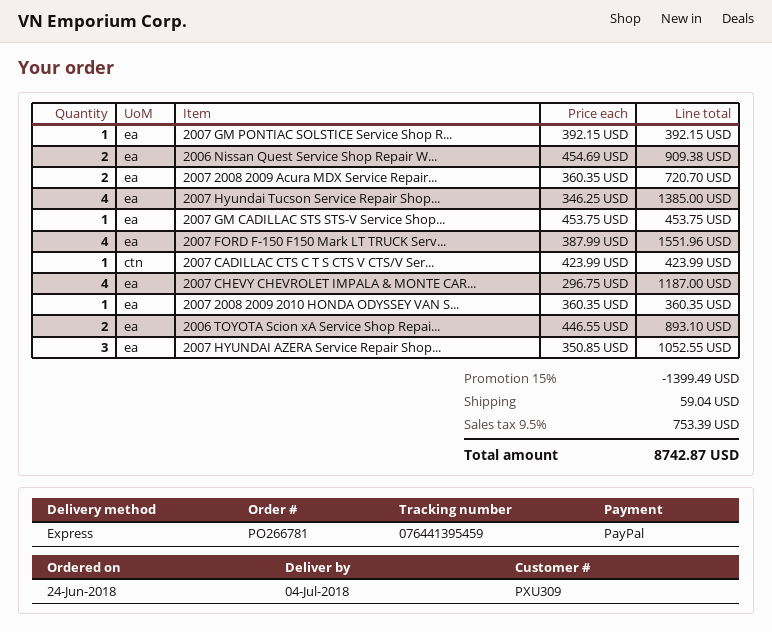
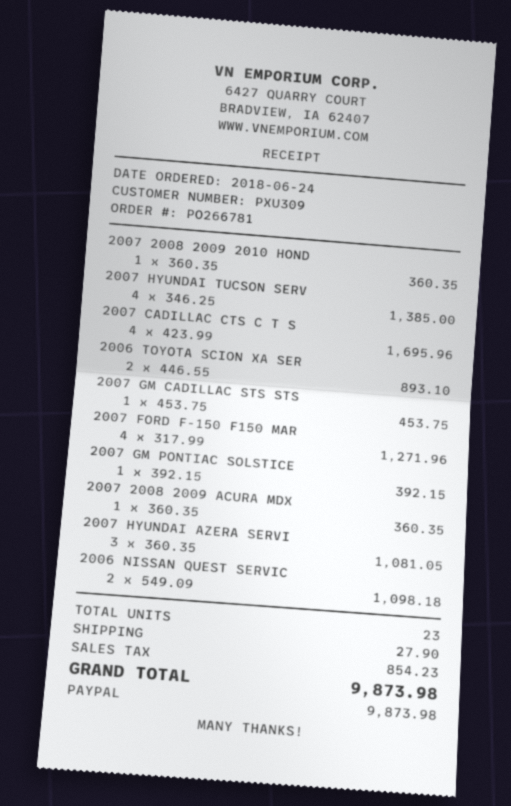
2006 Nissan Quest Service Shop Repair W...: 2 x 454.69 = 909.38 -> 2 x 549.09 = 1098.18
2007 2008 2009 Acura MDX Service Repair...: 2 x 360.35 = 720.70 -> 1 x 360.35 = 360.35
2007 FORD F-150 F150 Mark LT TRUCK Serv...: 4 x 387.99 = 1551.96 -> 4 x 317.99 = 1271.96
2007 CADILLAC CTS C T S CTS V CTS/V Ser...: 1 x 423.99 = 423.99 -> 4 x 423.99 = 1695.96
2007 CHEVY CHEVROLET IMPALA & MONTE CAR...: 4 x 296.75 = 1187.00 -> none
2007 HYUNDAI AZERA Service Repair Shop...: 3 x 350.85 = 1052.55 -> 3 x 360.35 = 1081.05
discount: 15% = 1399.49 -> none
shipping: 59.04 -> 27.90
tax: 753.39 -> 854.23
total: 8742.87 -> 9873.98

